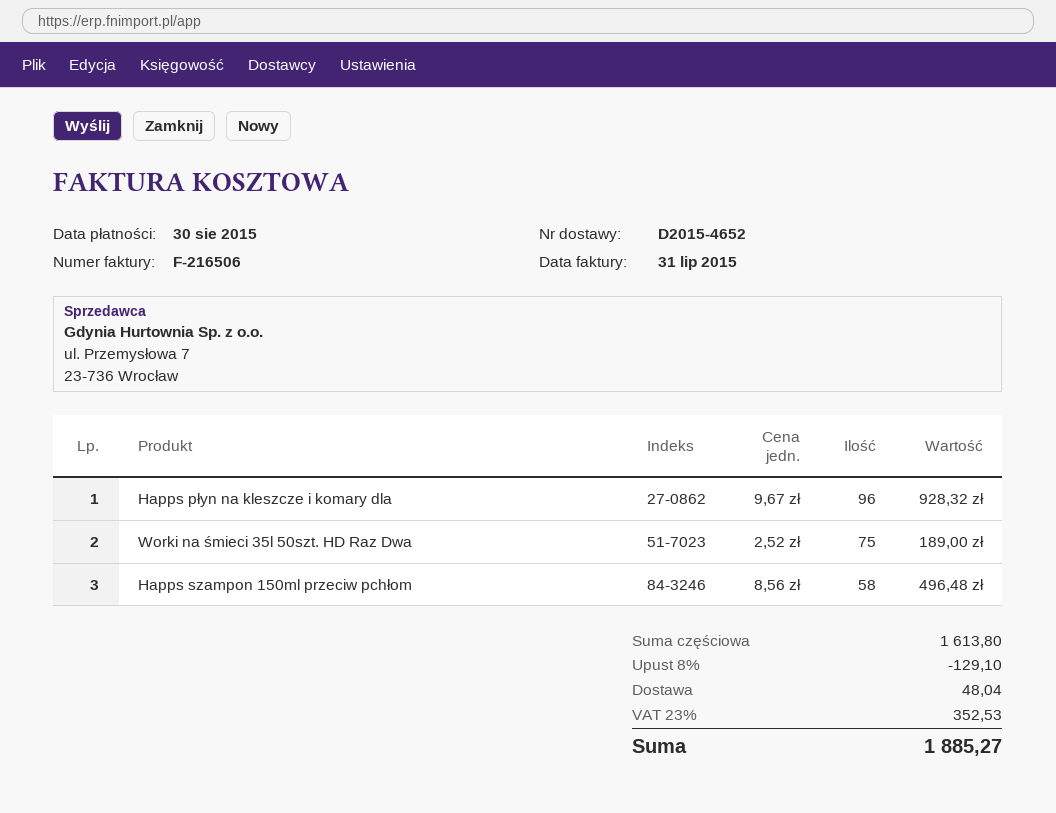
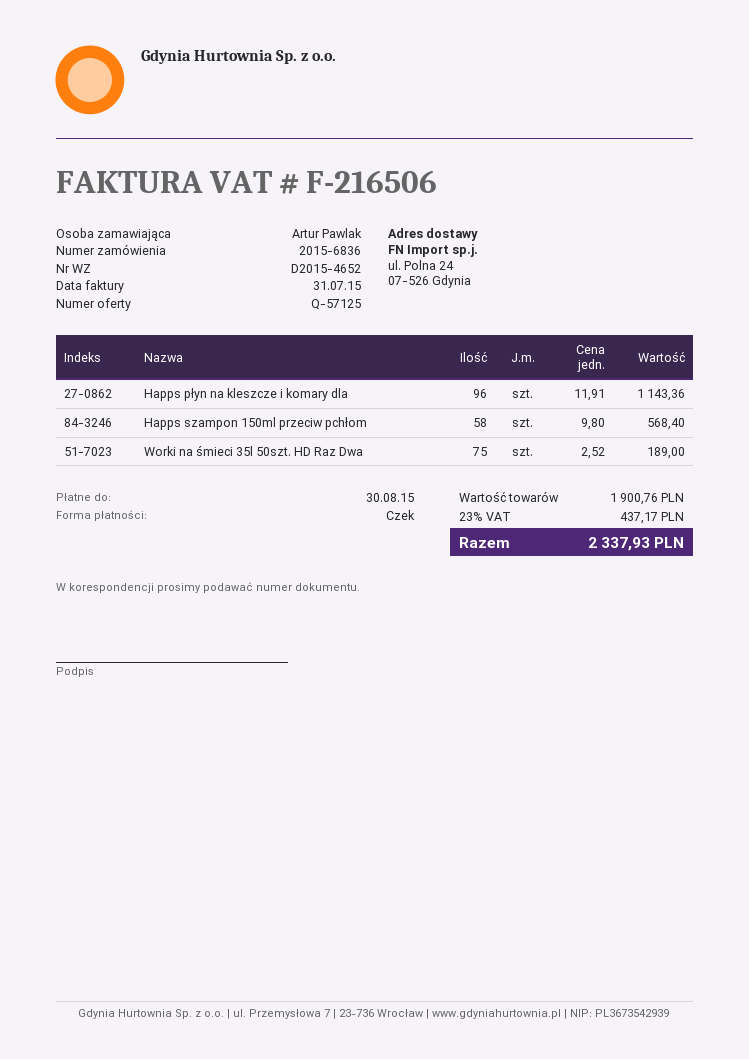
Happs płyn na kleszcze i komary dla: 96 x 9.67 = 928.32 -> 96 x 11.91 = 1143.36
Happs szampon 150ml przeciw pchłom: 58 x 8.56 = 496.48 -> 58 x 9.80 = 568.40
subtotal: 1613.80 -> 1900.76
discount: 8% = 129.10 -> none
shipping: 48.04 -> none
tax: 23% = 352.53 -> 23% = 437.17
total: 1885.27 -> 2337.93

